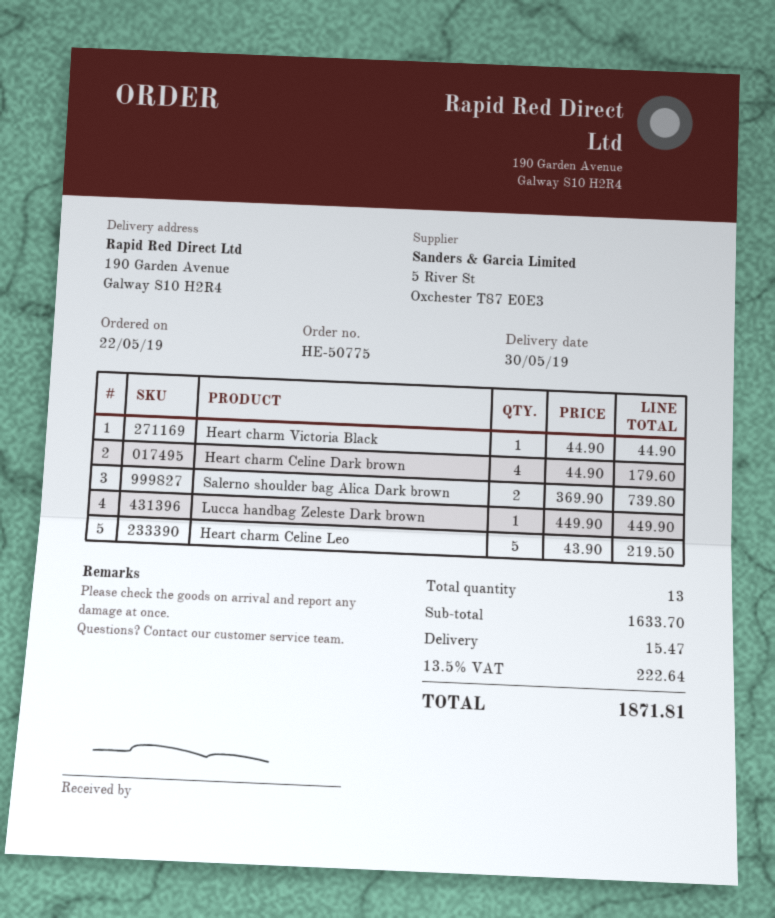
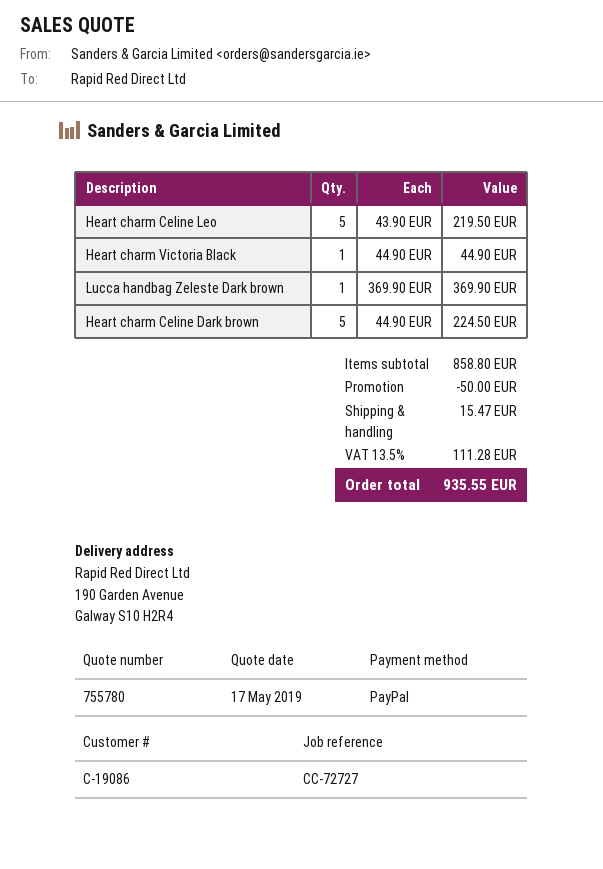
Heart charm Celine Dark brown: 4 x 44.90 = 179.60 -> 5 x 44.90 = 224.50
Salerno shoulder bag Alica Dark brown: 2 x 369.90 = 739.80 -> none
Lucca handbag Zeleste Dark brown: 1 x 449.90 = 449.90 -> 1 x 369.90 = 369.90
subtotal: 1633.70 -> 858.80
discount: none -> 50.00
tax: 13.5% = 222.64 -> 13.5% = 111.28
total: 1871.81 -> 935.55

